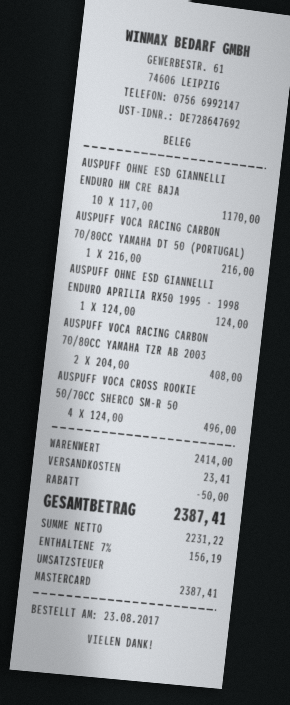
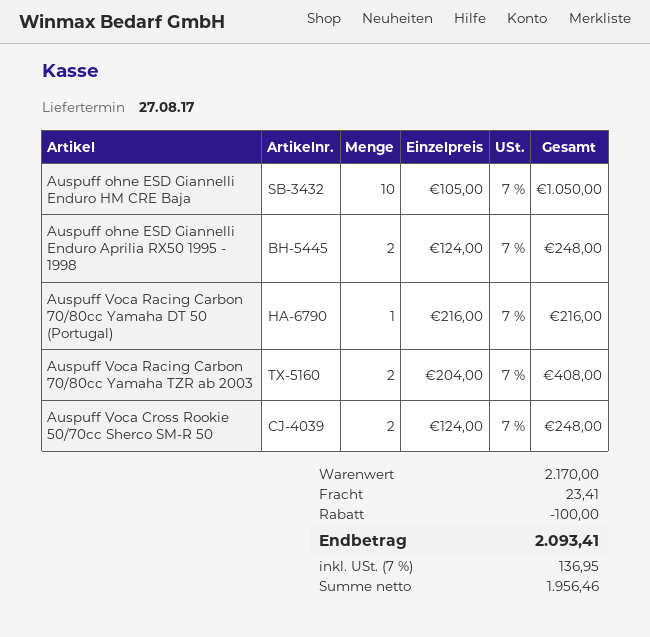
AUSPUFF OHNE ESD GIANNELLI ENDURO HM CRE BAJA: 10 x 117.00 = 1170.00 -> 10 x 105.00 = 1050.00
AUSPUFF OHNE ESD GIANNELLI ENDURO APRILIA RX50 1995 - 1998: 1 x 124.00 = 124.00 -> 2 x 124.00 = 248.00
AUSPUFF VOCA CROSS ROOKIE 50/70CC SHERCO SM-R 50: 4 x 124.00 = 496.00 -> 2 x 124.00 = 248.00
subtotal: 2414.00 -> 2170.00
discount: 50.00 -> 100.00
net: 2231.22 -> 1956.46
tax: 7% = 156.19 -> 7% = 136.95
total: 2387.41 -> 2093.41

